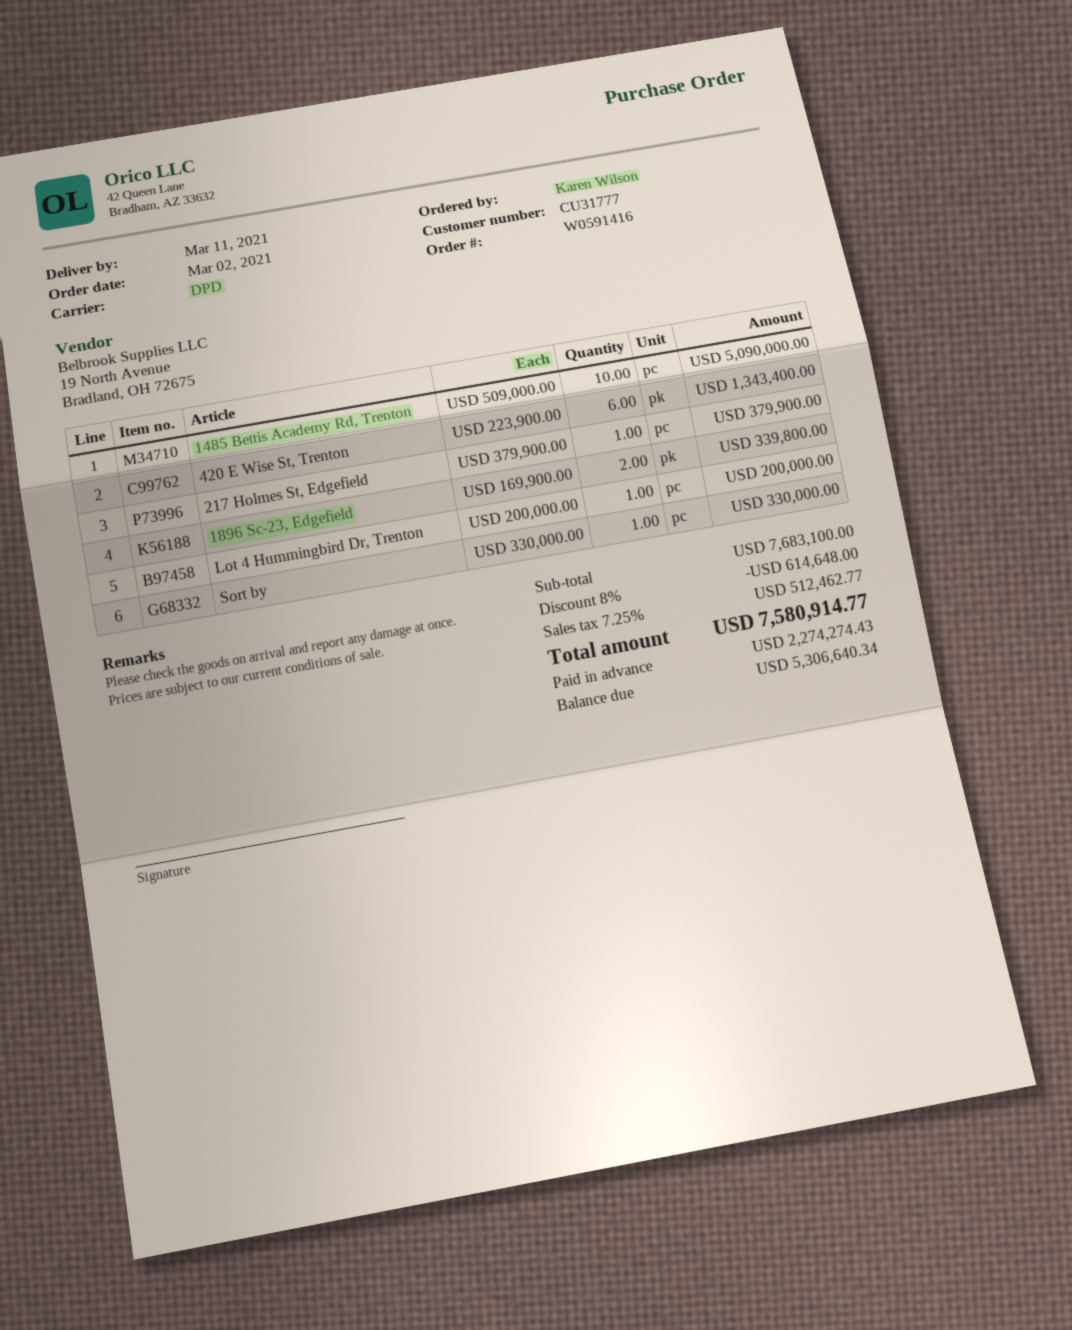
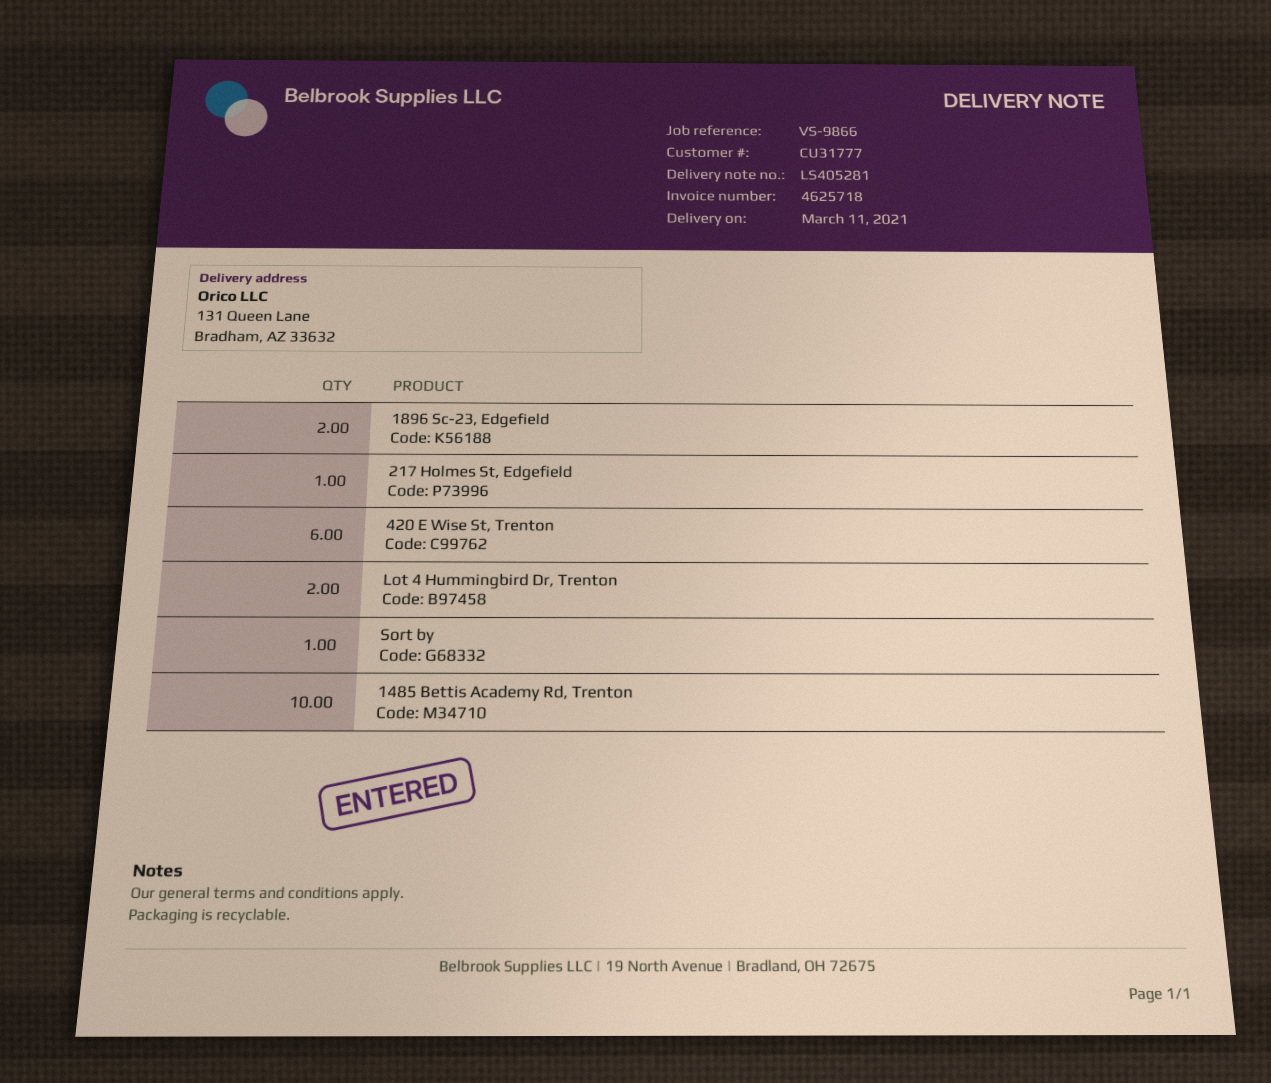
Lot 4 Hummingbird Dr, Trenton: 1 -> 2

